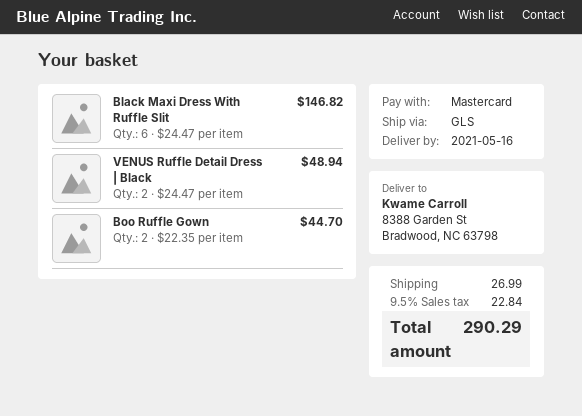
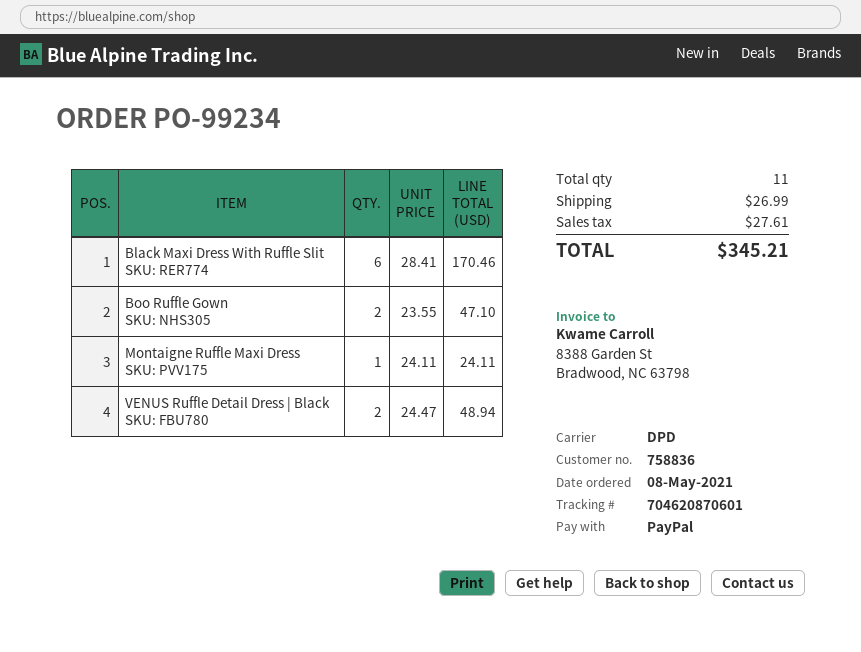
payment method: Mastercard -> PayPal
shipping method: GLS -> DPD
Black Maxi Dress With Ruffle Slit: 6 x 24.47 = 146.82 -> 6 x 28.41 = 170.46
Boo Ruffle Gown: 2 x 22.35 = 44.70 -> 2 x 23.55 = 47.10
Montaigne Ruffle Maxi Dress: none -> 1 x 24.11 = 24.11
tax: 22.84 -> 27.61
total: 290.29 -> 345.21

